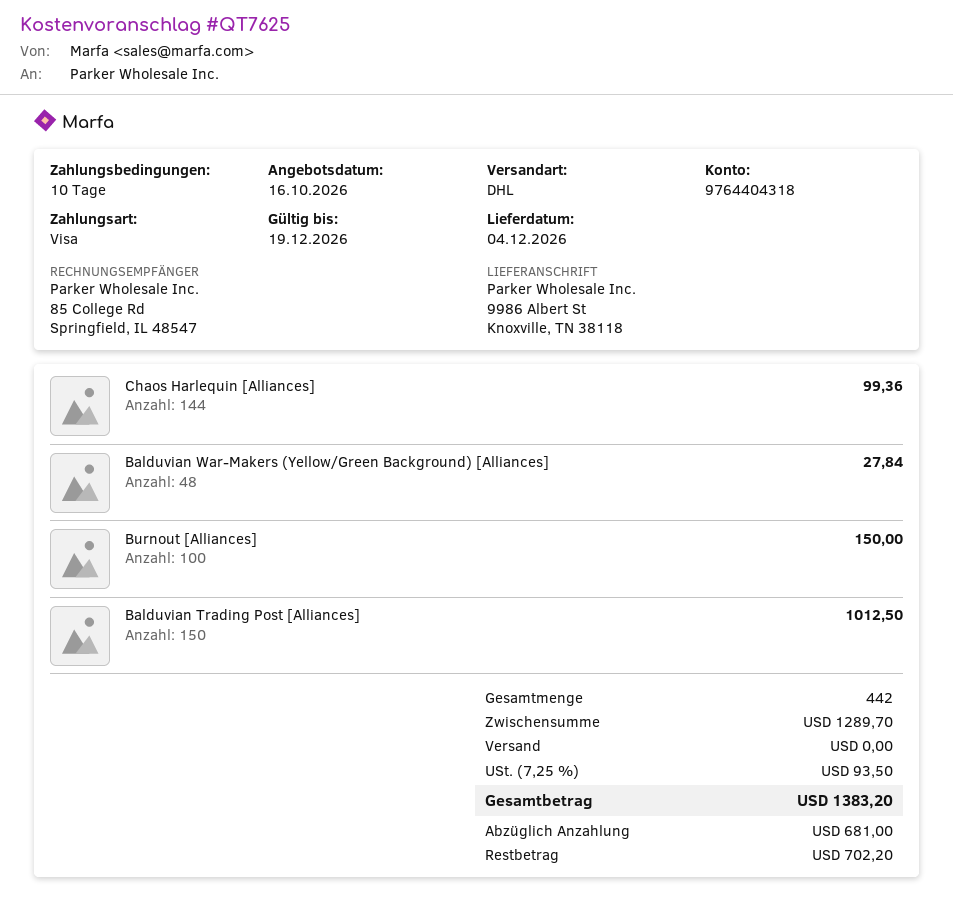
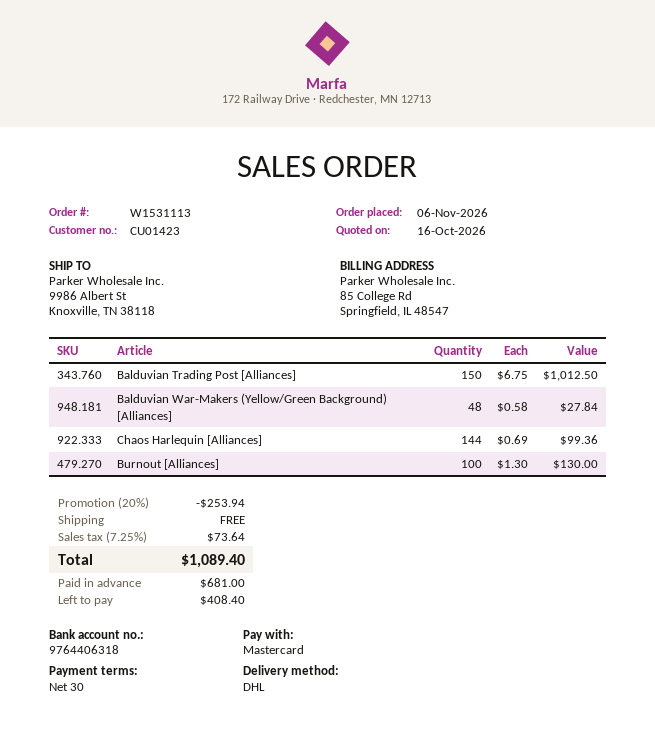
payment terms: 10 days -> 30 days
payment method: Visa -> Mastercard
bank account: 9764404318 -> 9764406318
Burnout [Alliances]: 100 for 150.00 -> 100 for 130.00
discount: none -> 20% = 253.94
tax: 7.25% = 93.50 -> 7.25% = 73.64
total: 1383.20 -> 1089.40
balance: 702.20 -> 408.40

